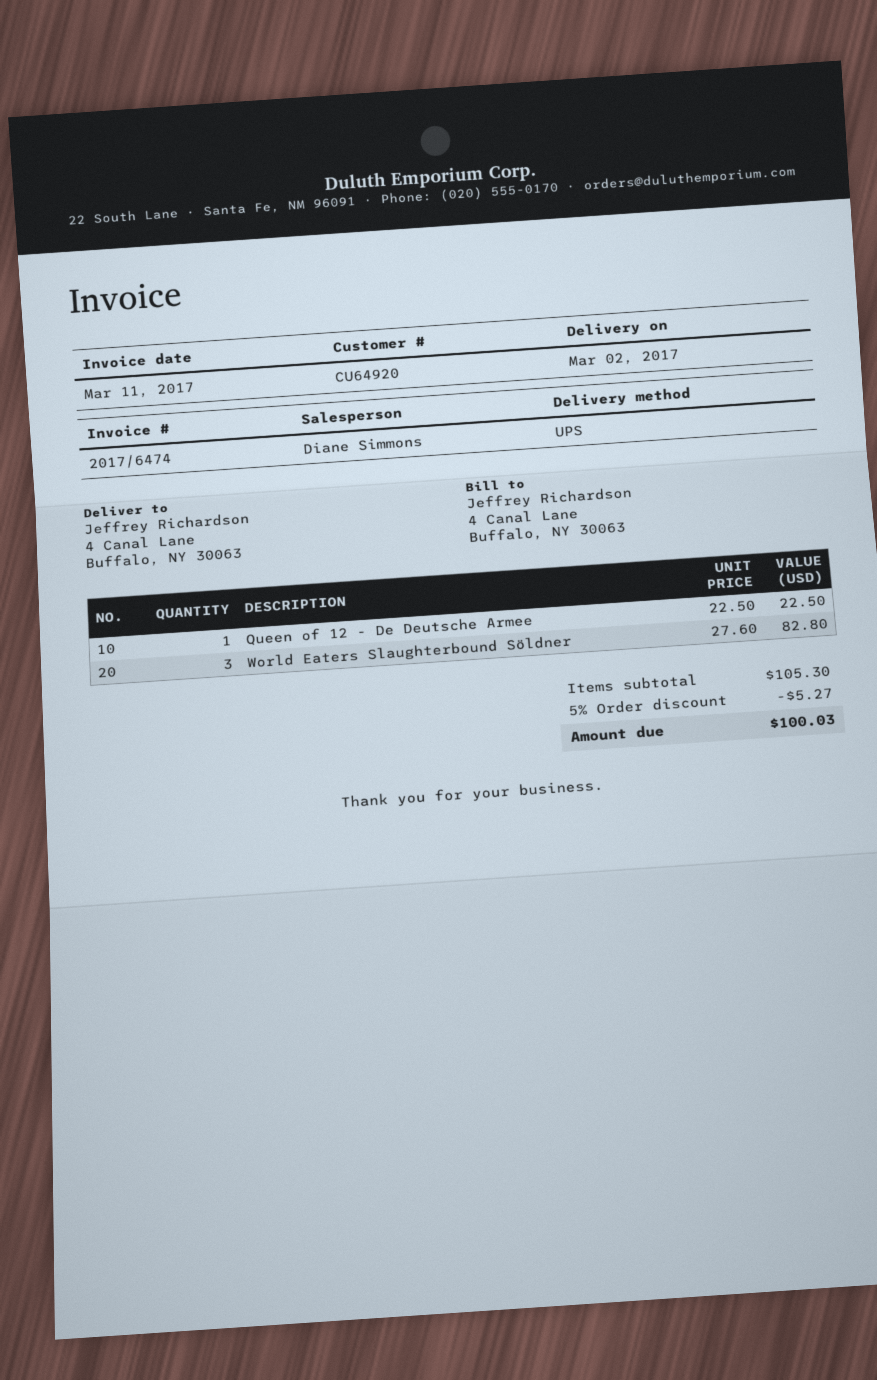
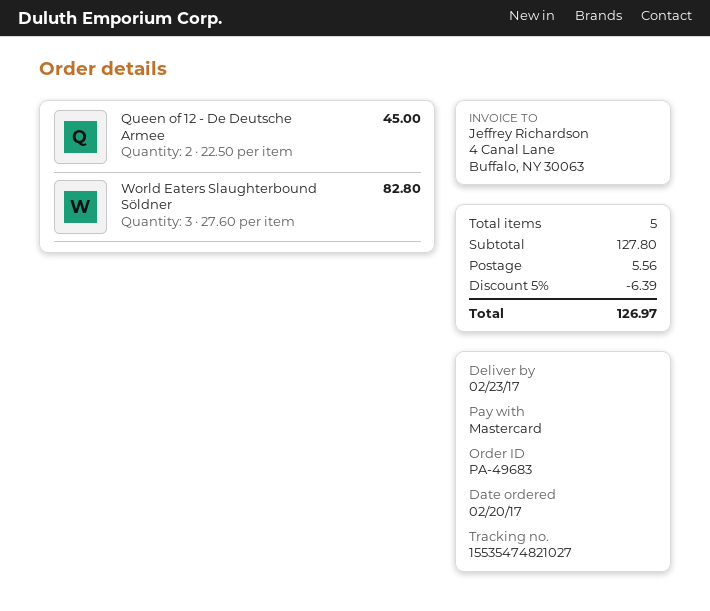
delivery date: 2017-03-02 -> 2017-02-23
Queen of 12 - De Deutsche Armee: 1 x 22.50 = 22.50 -> 2 x 22.50 = 45.00
subtotal: 105.30 -> 127.80
discount: 5% = 5.27 -> 5% = 6.39
shipping: none -> 5.56
total: 100.03 -> 126.97

